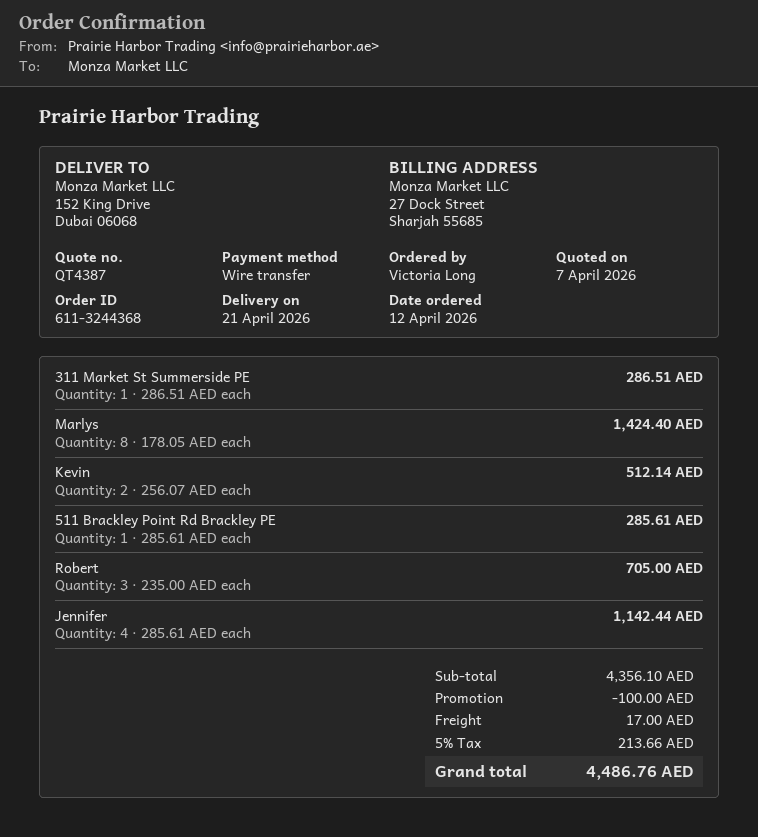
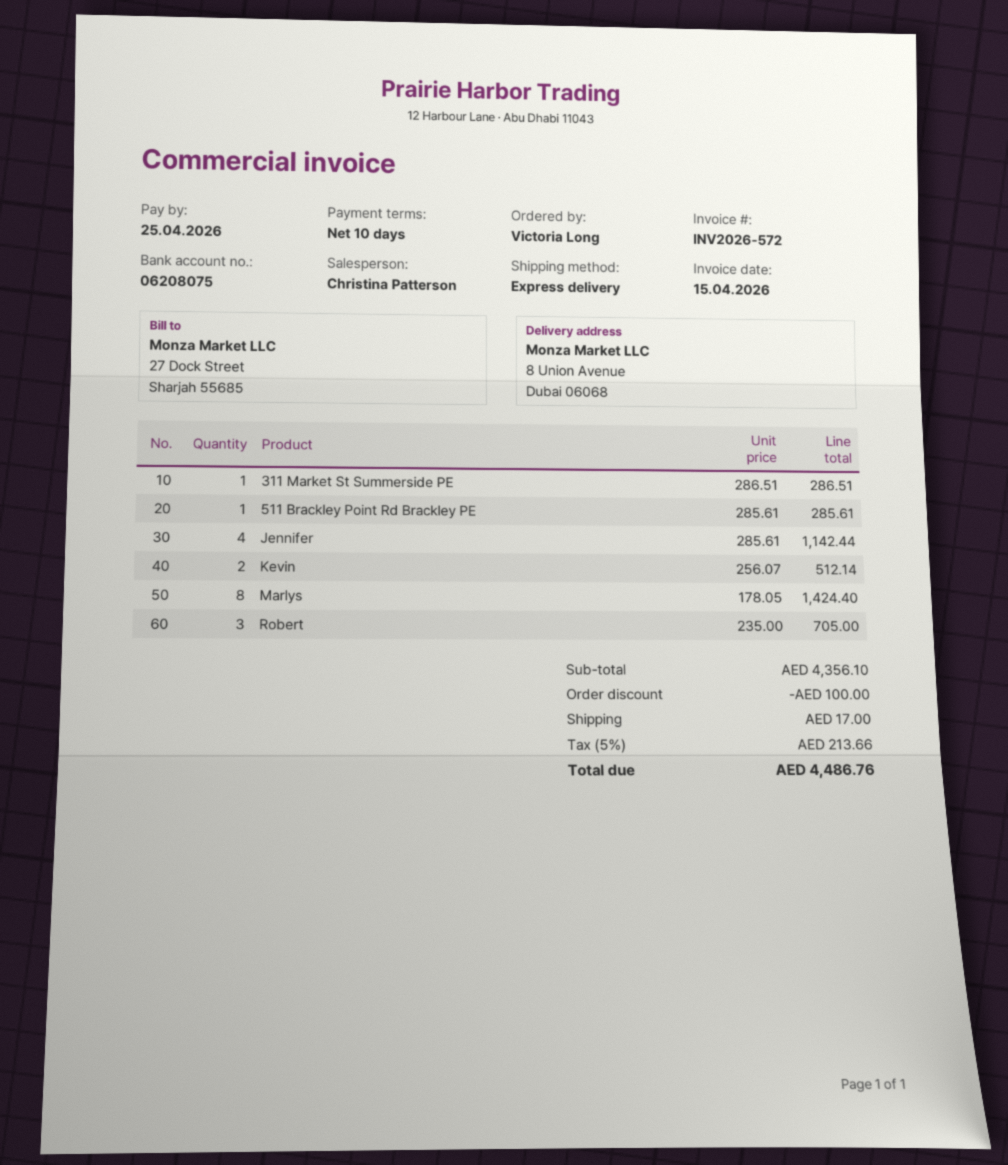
ship to: 152 King Drive, Dubai 06068 -> 8 Union Avenue, Dubai 06068

